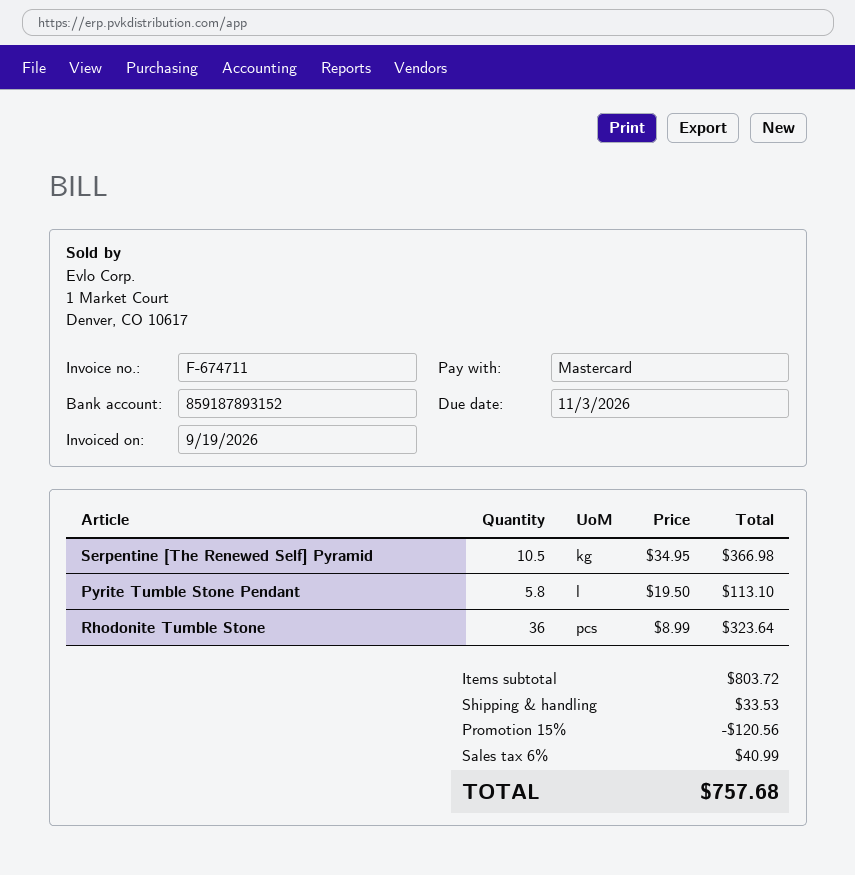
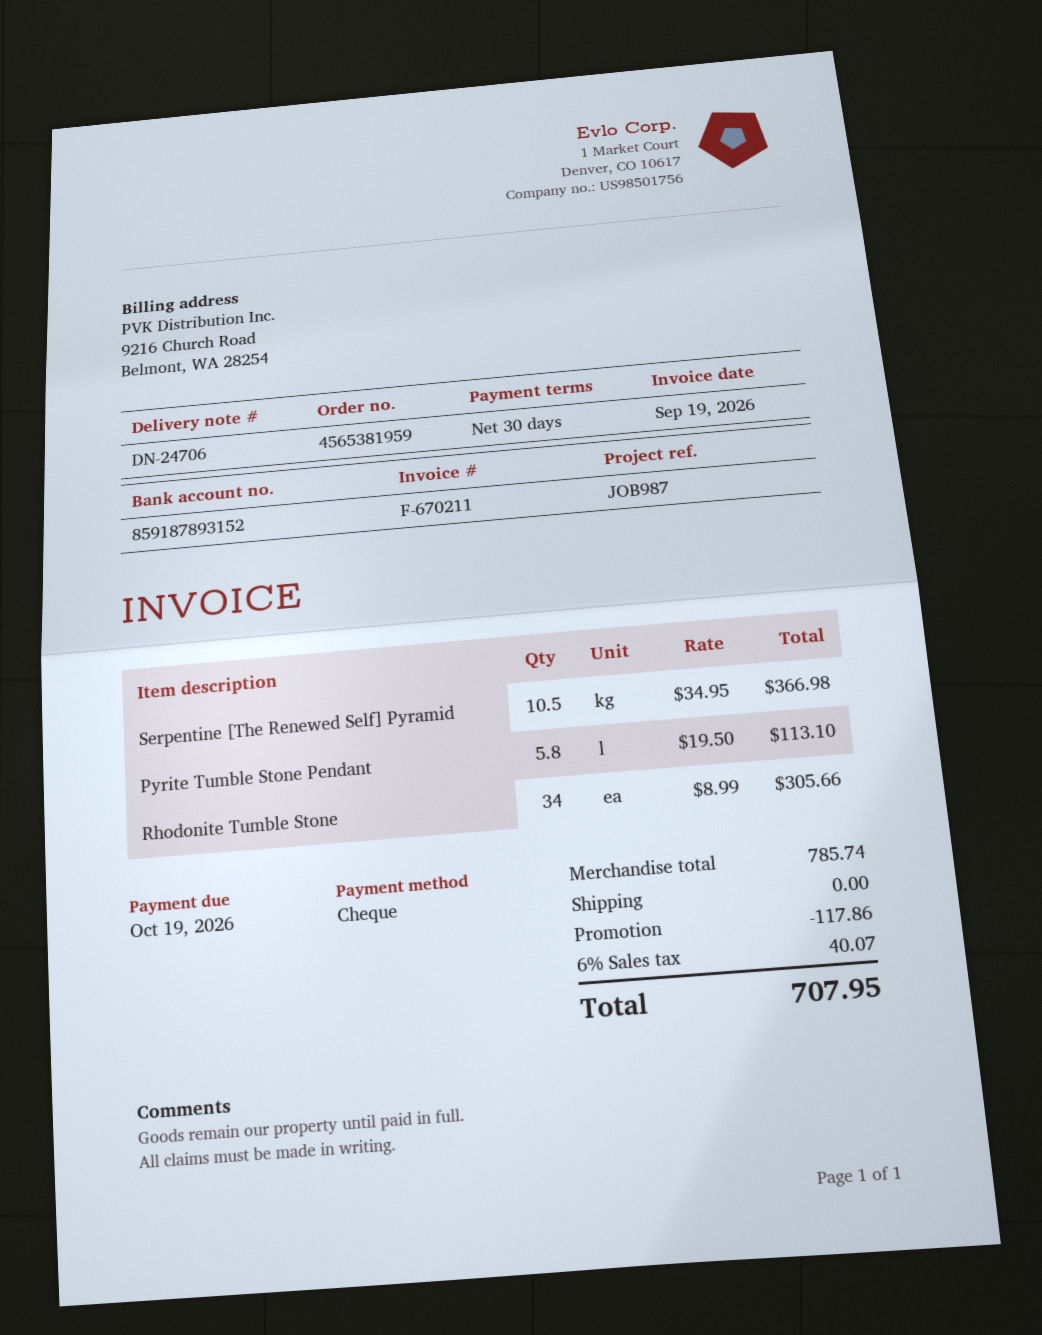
invoice number: F-674711 -> F-670211
due date: 2026-11-03 -> 2026-10-19
payment method: Mastercard -> cheque
Rhodonite Tumble Stone: 36 x 8.99 = 323.64 -> 34 x 8.99 = 305.66
subtotal: 803.72 -> 785.74
discount: 120.56 -> 117.86
shipping: 33.53 -> 0.00
tax: 6% = 40.99 -> 6% = 40.07
total: 757.68 -> 707.95

